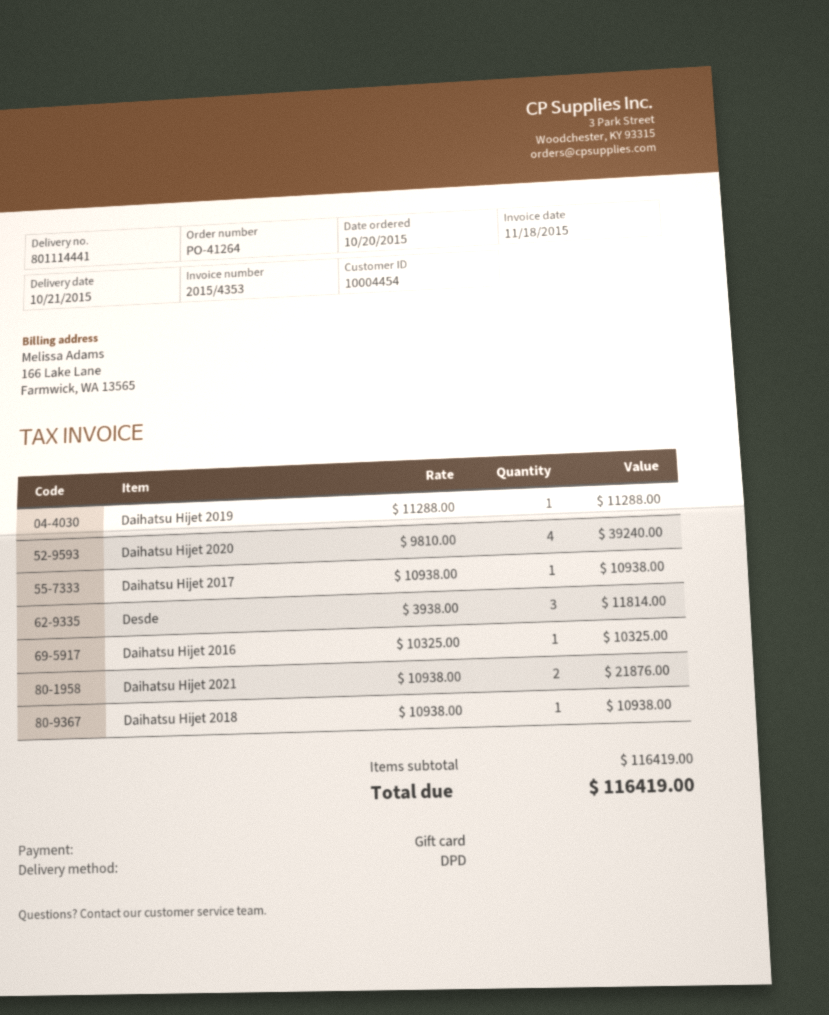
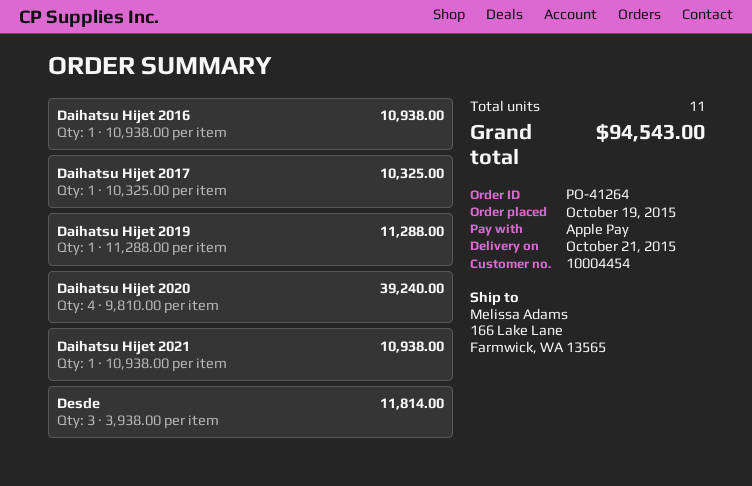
order date: 2015-10-20 -> 2015-10-19
payment method: gift card -> Apple Pay
Daihatsu Hijet 2017: 1 x 10938.00 = 10938.00 -> 1 x 10325.00 = 10325.00
Daihatsu Hijet 2016: 1 x 10325.00 = 10325.00 -> 1 x 10938.00 = 10938.00
Daihatsu Hijet 2021: 2 x 10938.00 = 21876.00 -> 1 x 10938.00 = 10938.00
Daihatsu Hijet 2018: 1 x 10938.00 = 10938.00 -> none
total: 116419.00 -> 94543.00

